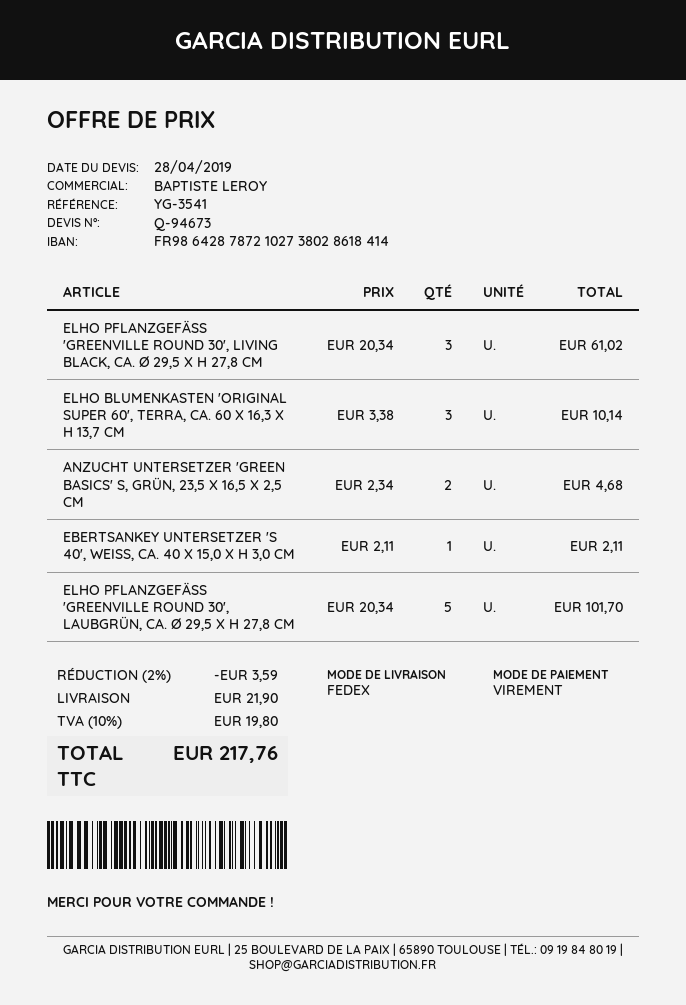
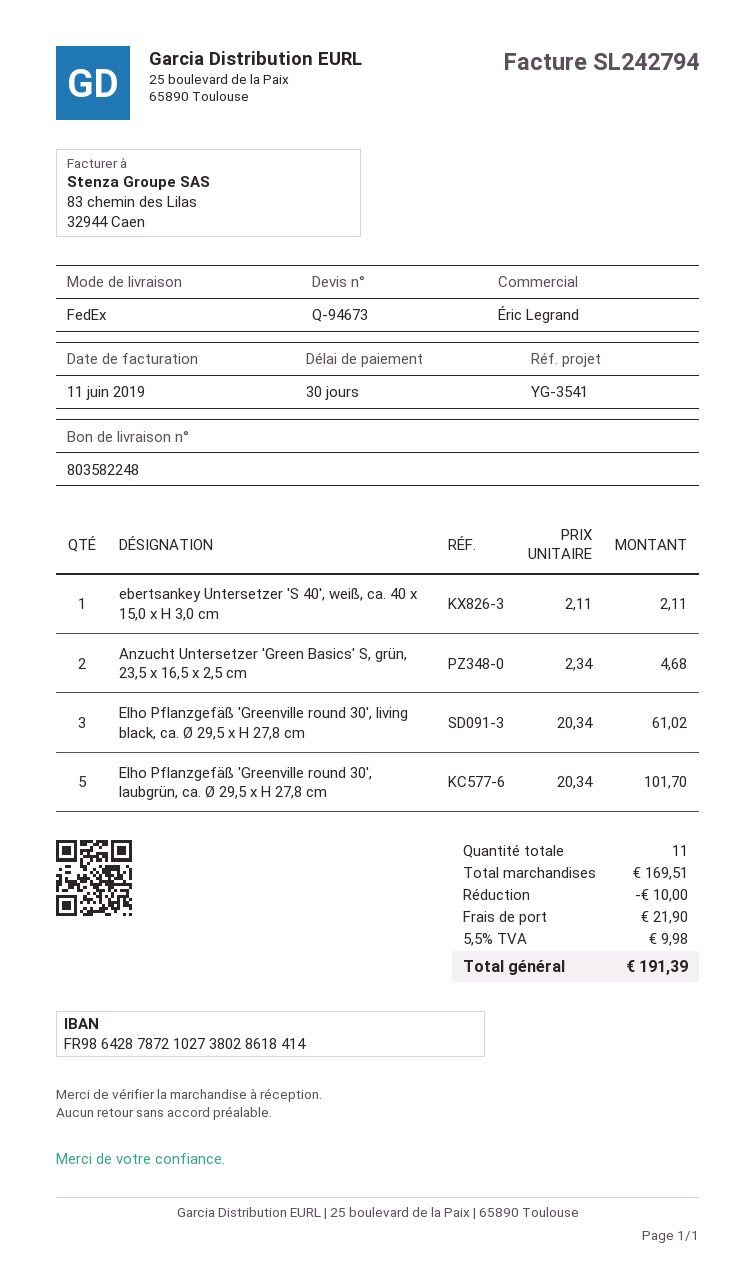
sales rep: BAPTISTE LEROY -> Éric Legrand
ELHO BLUMENKASTEN 'ORIGINAL SUPER 60', TERRA, CA. 60 X 16,3 X H 13,7 CM: 3 x 3.38 = 10.14 -> none
discount: 3.59 -> 10.00
tax: 10% = 19.80 -> 5.5% = 9.98
total: 217.76 -> 191.39

